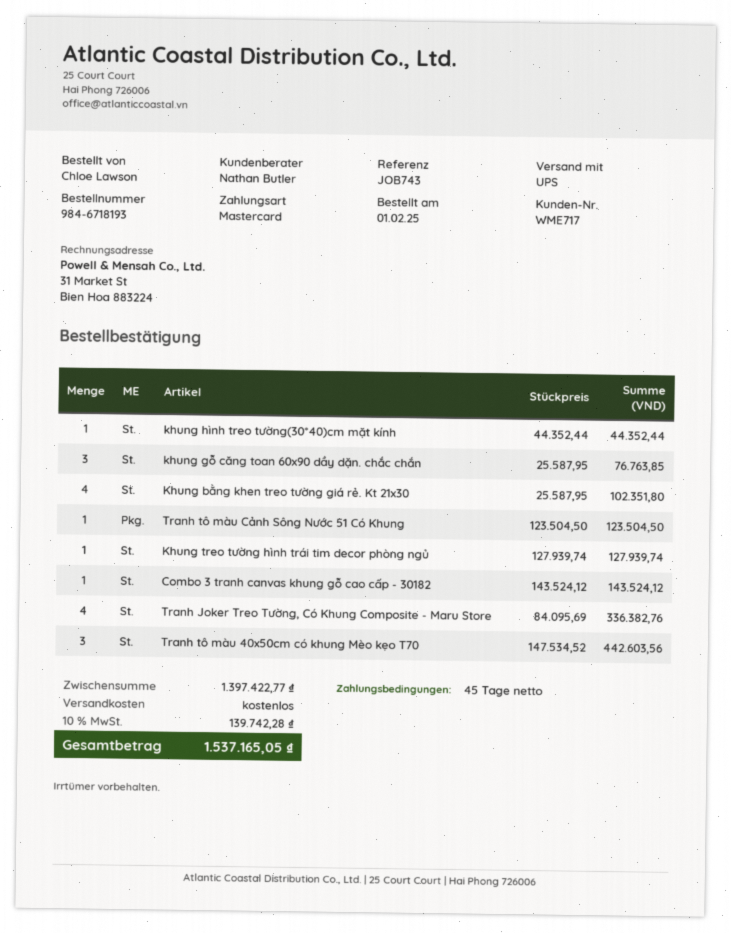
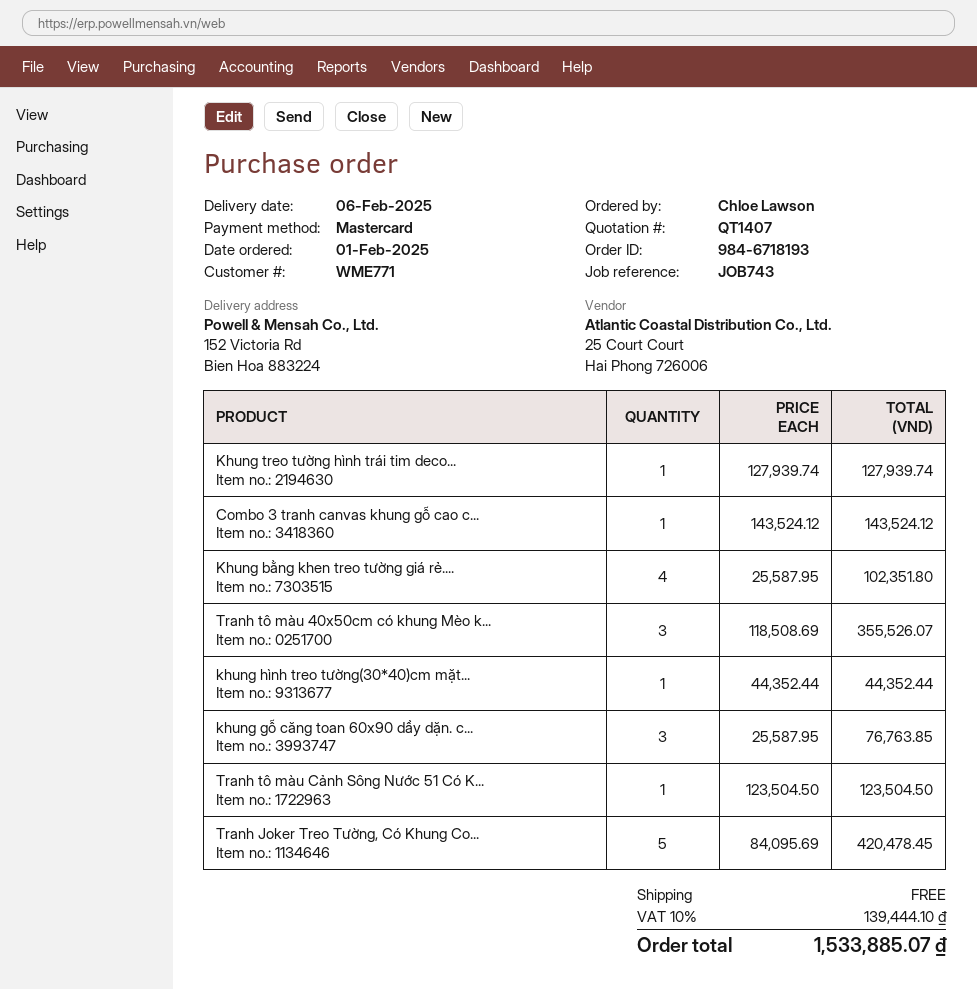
customer number: WME717 -> WME771
Tranh Joker Treo Tường, Có Khung Composite - Maru Store: 4 x 84095.69 = 336382.76 -> 5 x 84095.69 = 420478.45
Tranh tô màu 40x50cm có khung Mèo kẹo T70: 3 x 147534.52 = 442603.56 -> 3 x 118508.69 = 355526.07
tax: 10% = 139742.28 -> 10% = 139444.10
total: 1537165.05 -> 1533885.07

